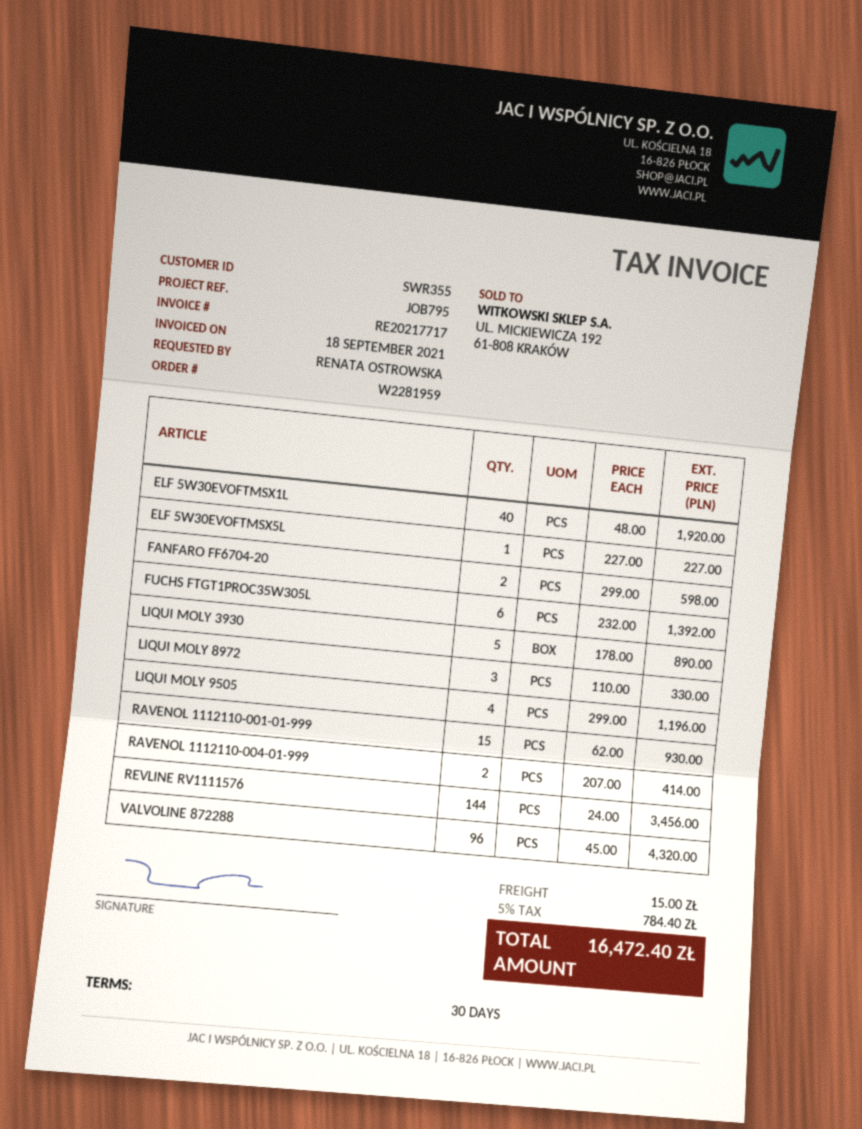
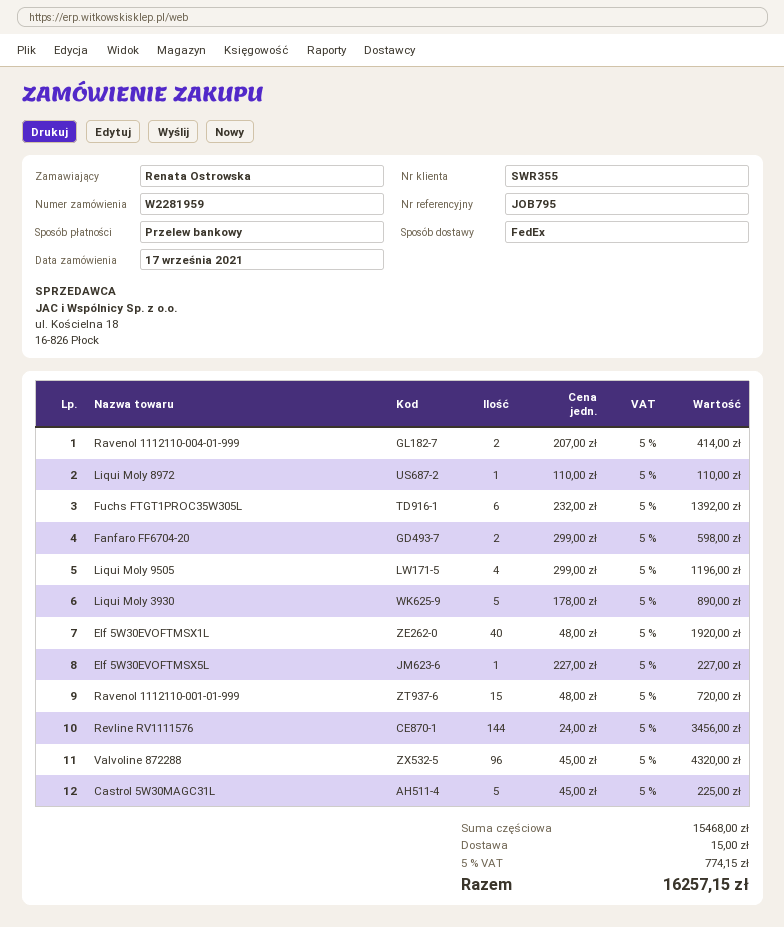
LIQUI MOLY 8972: 3 x 110.00 = 330.00 -> 1 x 110.00 = 110.00
RAVENOL 1112110-001-01-999: 15 x 62.00 = 930.00 -> 15 x 48.00 = 720.00
Castrol 5W30MAGC31L: none -> 5 x 45.00 = 225.00
tax: 5% = 784.40 -> 5% = 774.15
total: 16472.40 -> 16257.15

